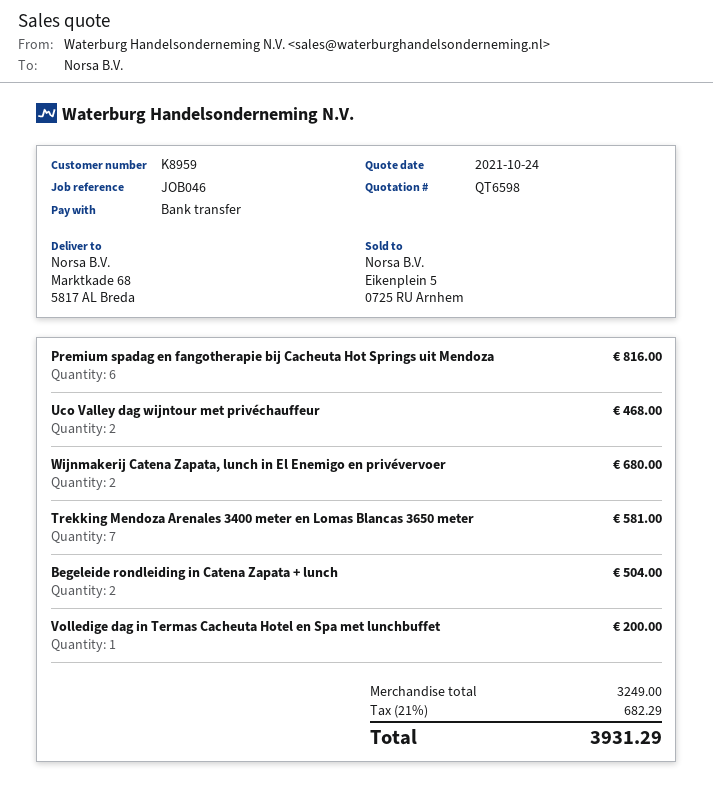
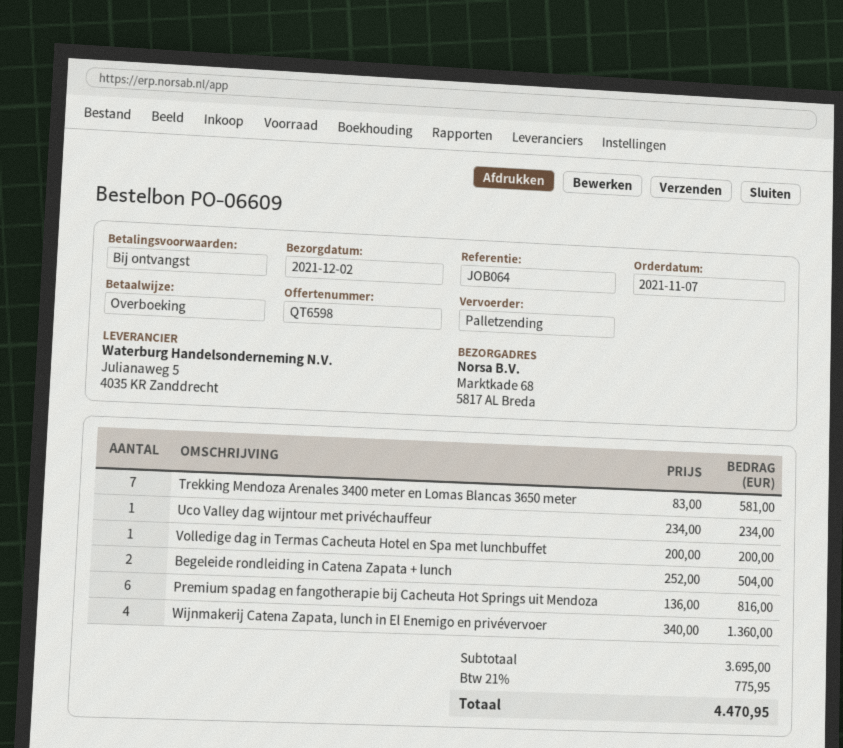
reference: JOB046 -> JOB064
Uco Valley dag wijntour met privéchauffeur: 2 for 468.00 -> 1 for 234.00
Wijnmakerij Catena Zapata, lunch in El Enemigo en privévervoer: 2 for 680.00 -> 4 for 1360.00
subtotal: 3249.00 -> 3695.00
tax: 21% = 682.29 -> 21% = 775.95
total: 3931.29 -> 4470.95

